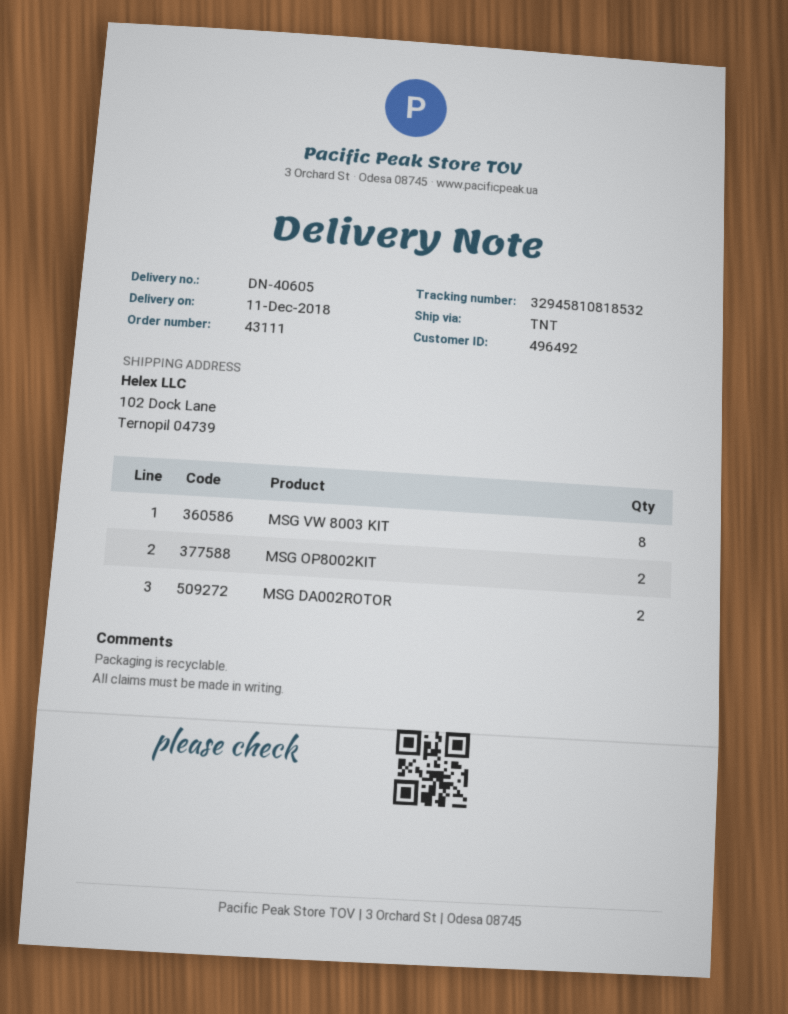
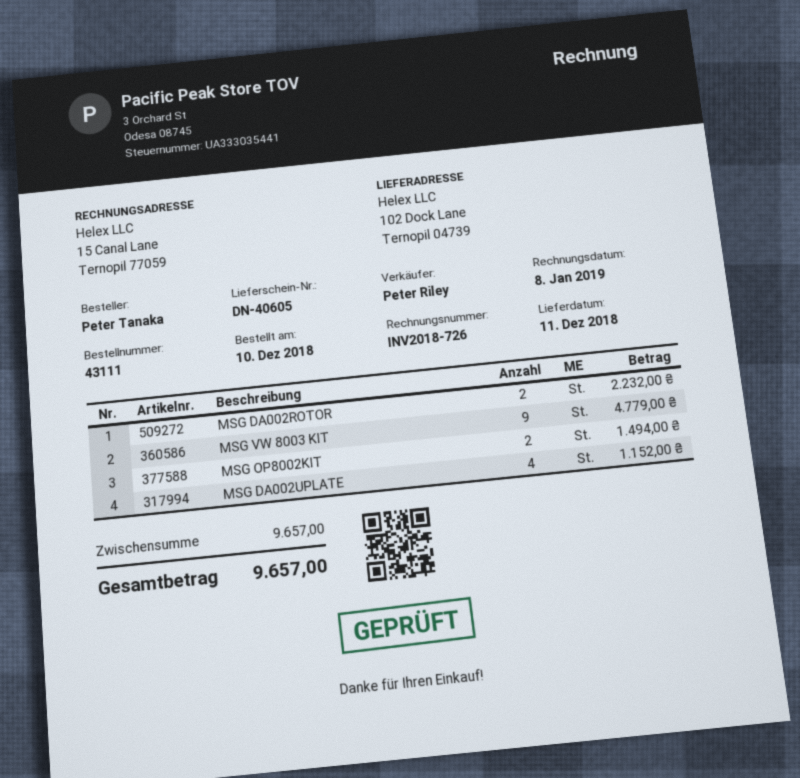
MSG VW 8003 KIT: 8 -> 9
MSG DA002UPLATE: none -> 4

